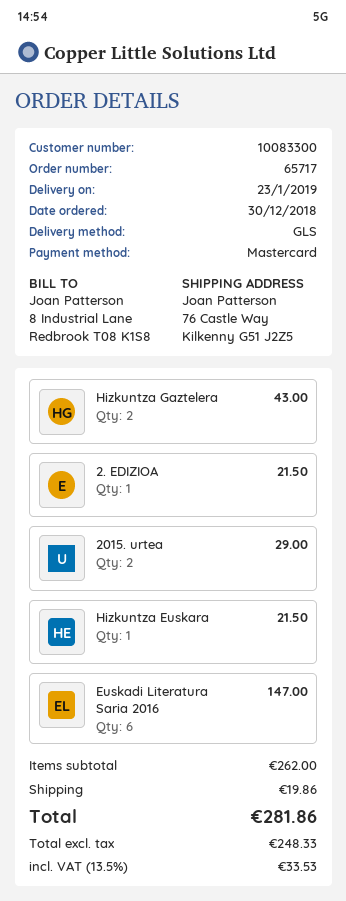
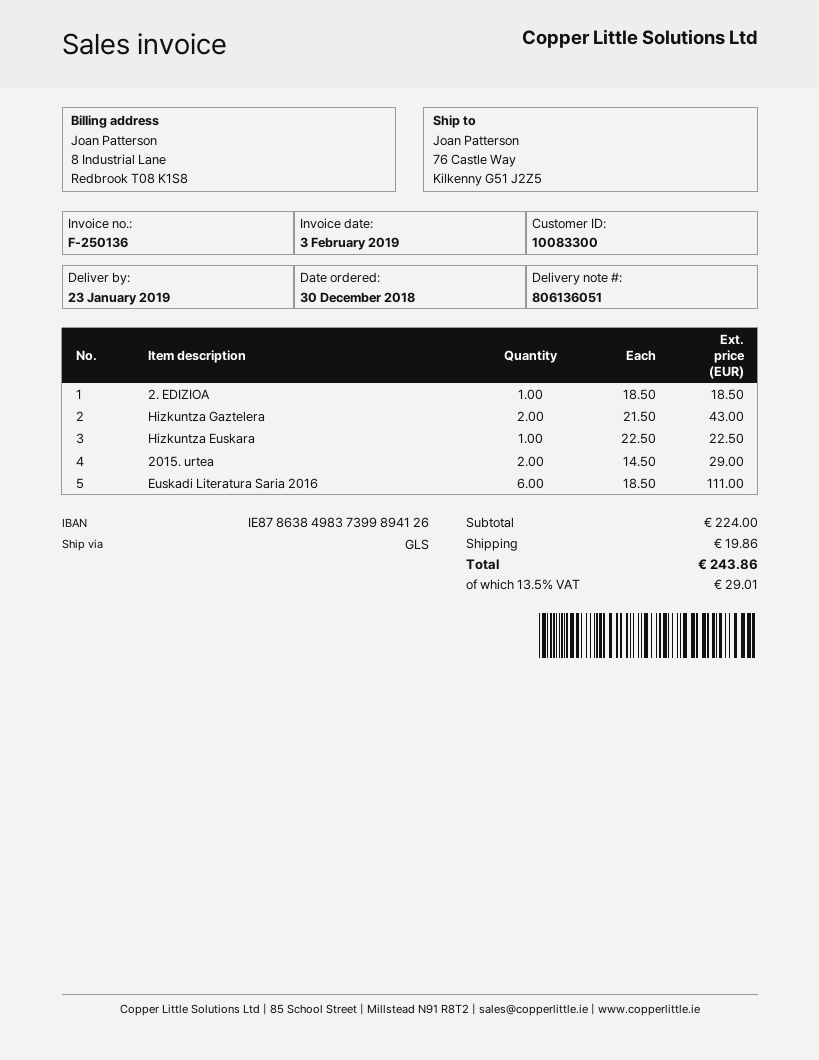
2. EDIZIOA: 1 for 21.50 -> 1 for 18.50
Hizkuntza Euskara: 1 for 21.50 -> 1 for 22.50
Euskadi Literatura Saria 2016: 6 for 147.00 -> 6 for 111.00
subtotal: 262.00 -> 224.00
tax: 13.5% = 33.53 -> 13.5% = 29.01
total: 281.86 -> 243.86

